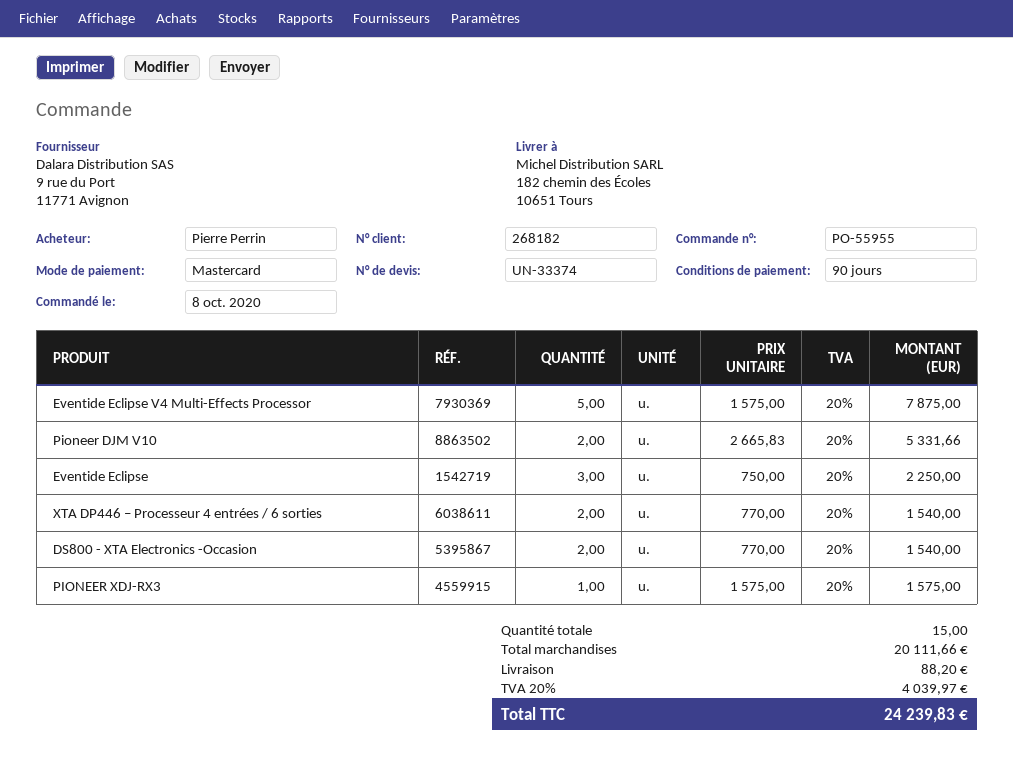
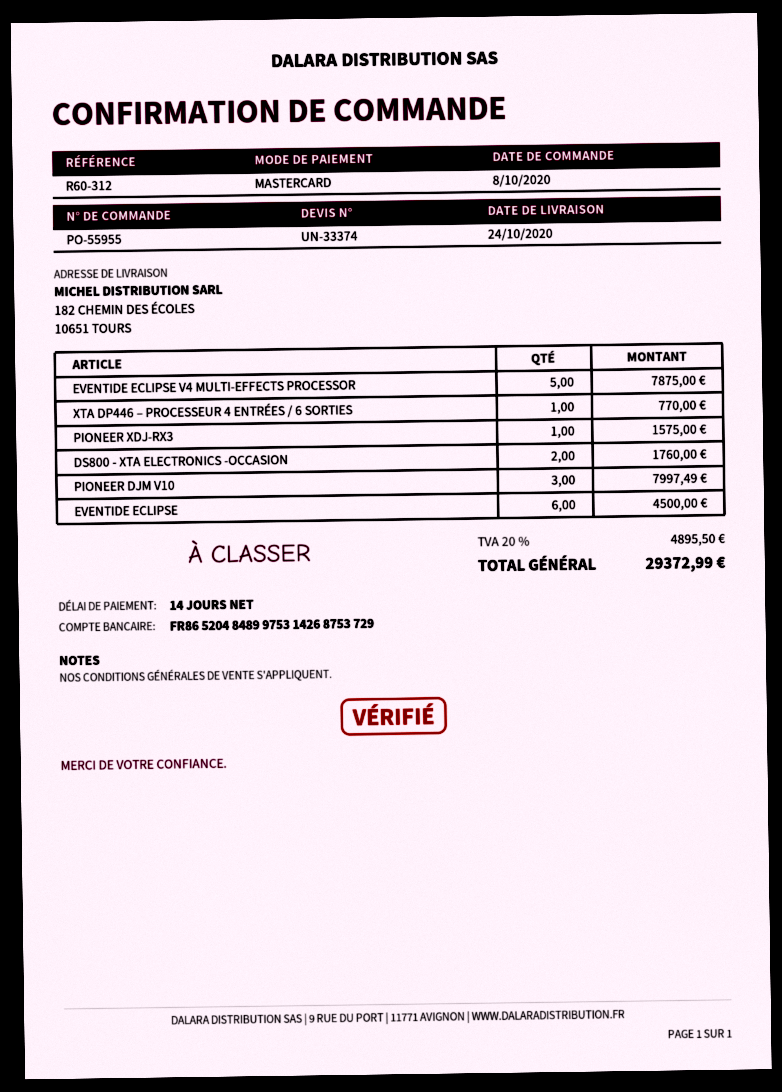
payment terms: 90 days -> 14 days
Pioneer DJM V10: 2 for 5331.66 -> 3 for 7997.49
Eventide Eclipse: 3 for 2250.00 -> 6 for 4500.00
XTA DP446 – Processeur 4 entrées / 6 sorties: 2 for 1540.00 -> 1 for 770.00
DS800 - XTA Electronics -Occasion: 2 for 1540.00 -> 2 for 1760.00
shipping: 88.20 -> none
tax: 20% = 4039.97 -> 20% = 4895.50
total: 24239.83 -> 29372.99

